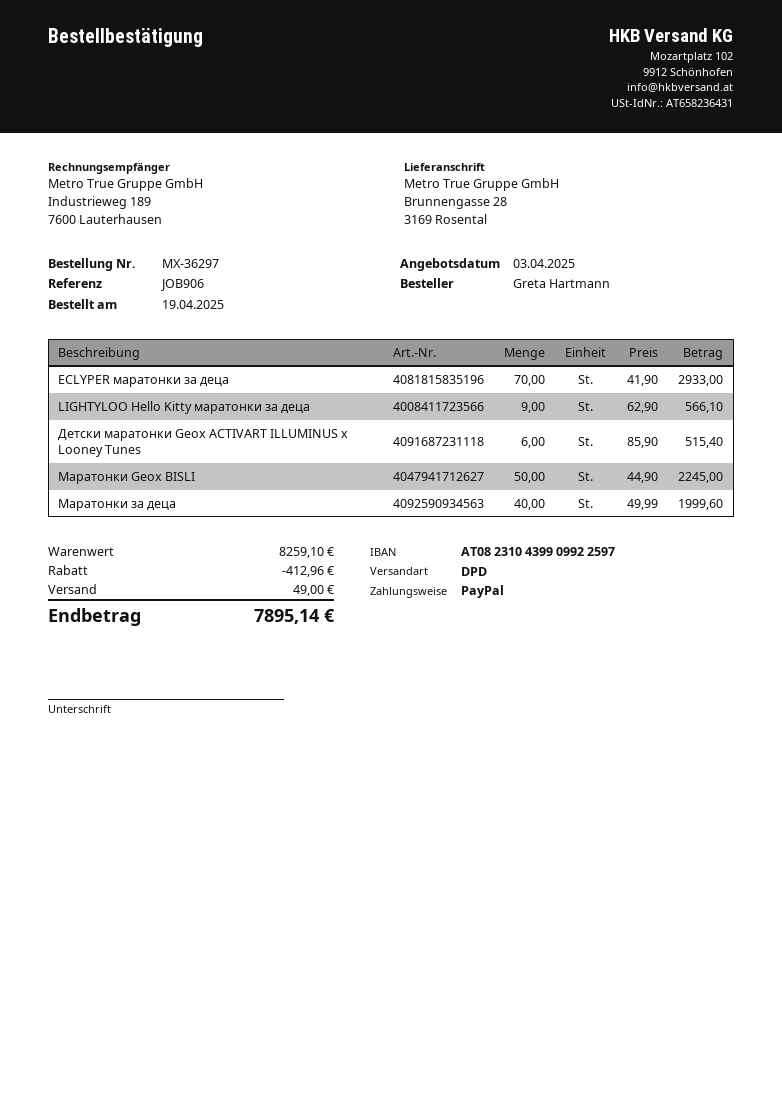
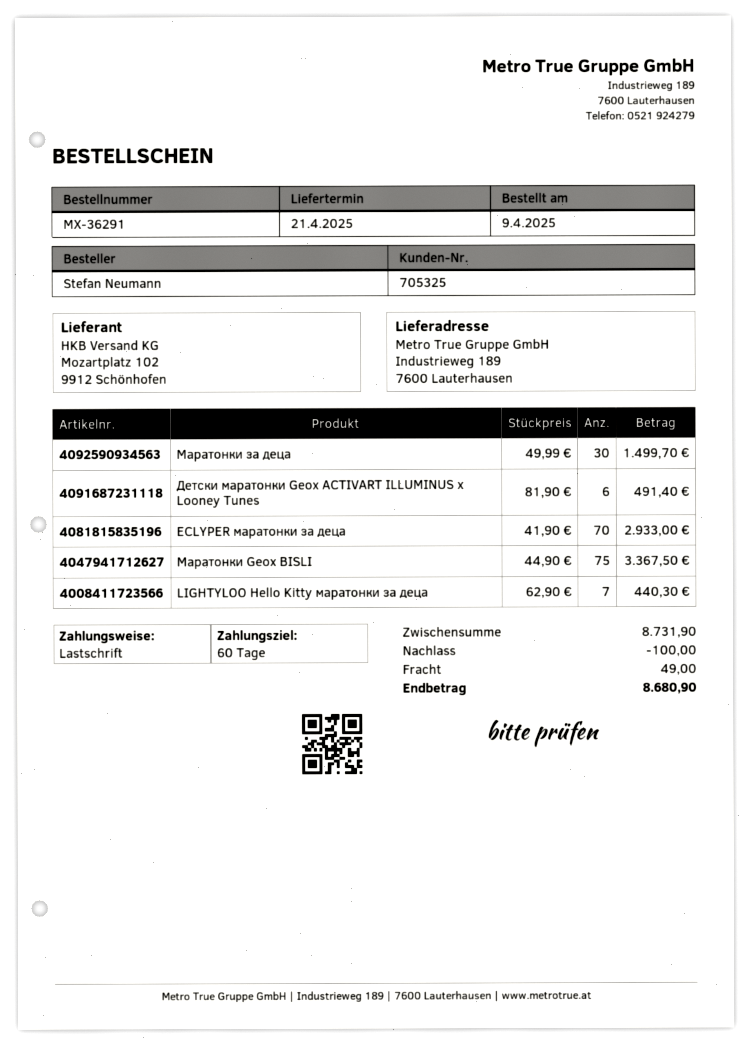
order number: MX-36297 -> MX-36291
order date: 2025-04-19 -> 2025-04-09
ordered by: Greta Hartmann -> Stefan Neumann
payment method: PayPal -> direct debit
ship to: Brunnengasse 28, 3169 Rosental -> Industrieweg 189, 7600 Lauterhausen
LIGHTYLOO Hello Kitty маратонки за деца: 9 x 62.90 = 566.10 -> 7 x 62.90 = 440.30
Детски маратонки Geox ACTIVART ILLUMINUS x Looney Tunes: 6 x 85.90 = 515.40 -> 6 x 81.90 = 491.40
Маратонки Geox BISLI: 50 x 44.90 = 2245.00 -> 75 x 44.90 = 3367.50
Маратонки за деца: 40 x 49.99 = 1999.60 -> 30 x 49.99 = 1499.70
subtotal: 8259.10 -> 8731.90
discount: 412.96 -> 100.00
total: 7895.14 -> 8680.90

